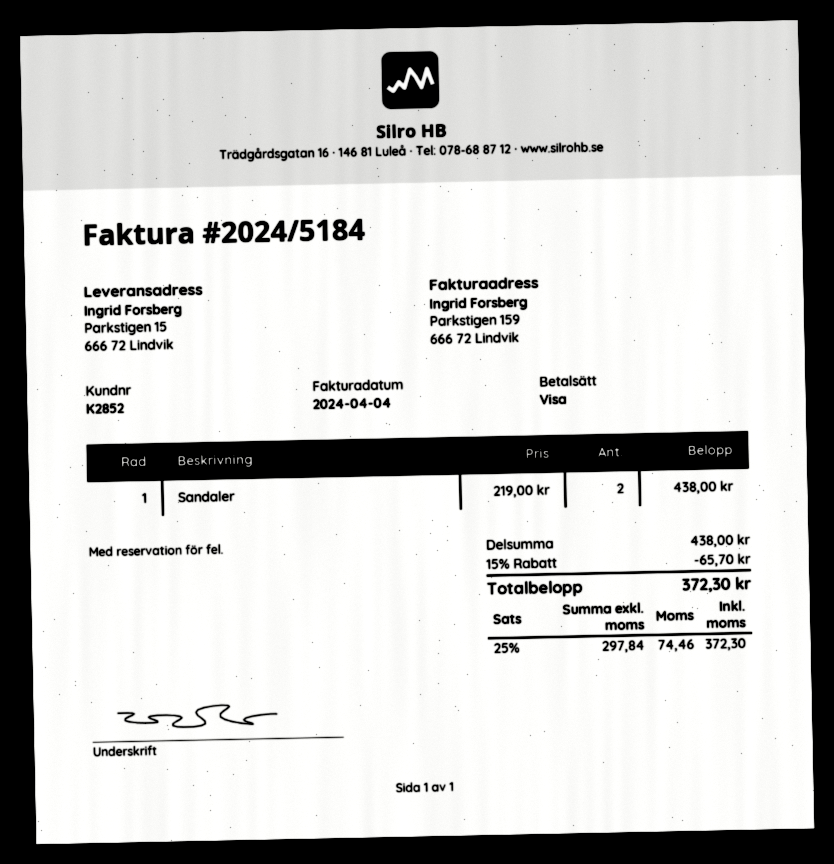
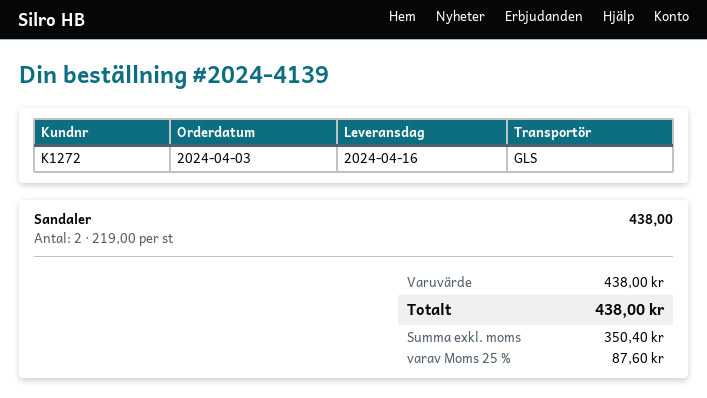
customer number: K2852 -> K1272
discount: 15% = 65.70 -> none
net: 297.84 -> 350.40
tax: 25% = 74.46 -> 25% = 87.60
total: 372.30 -> 438.00

